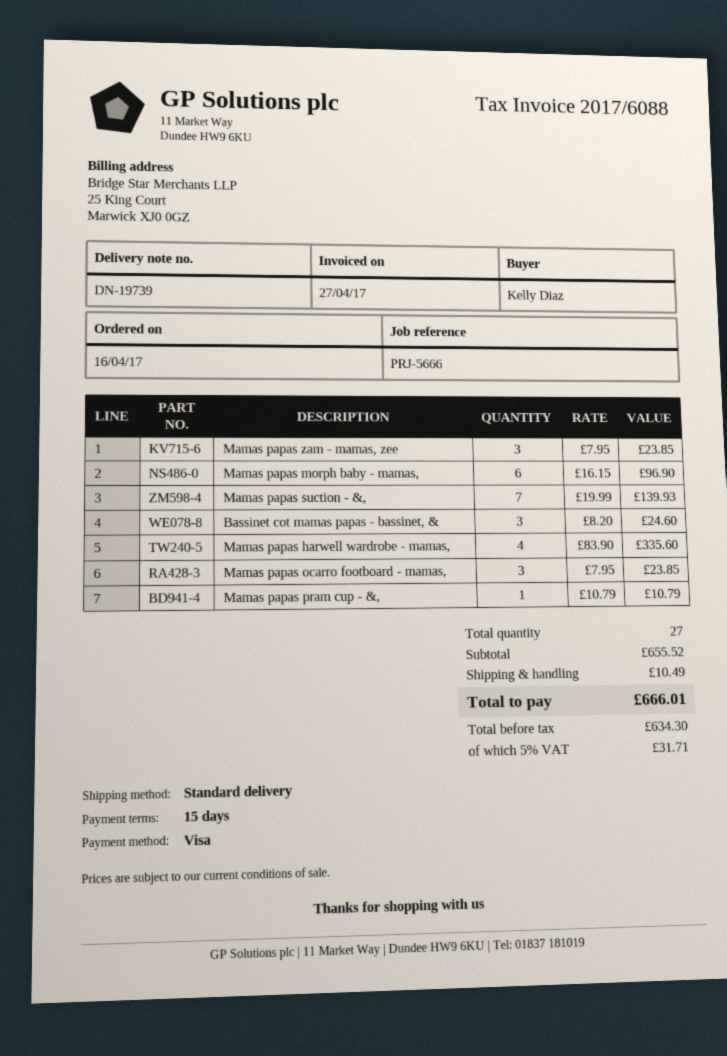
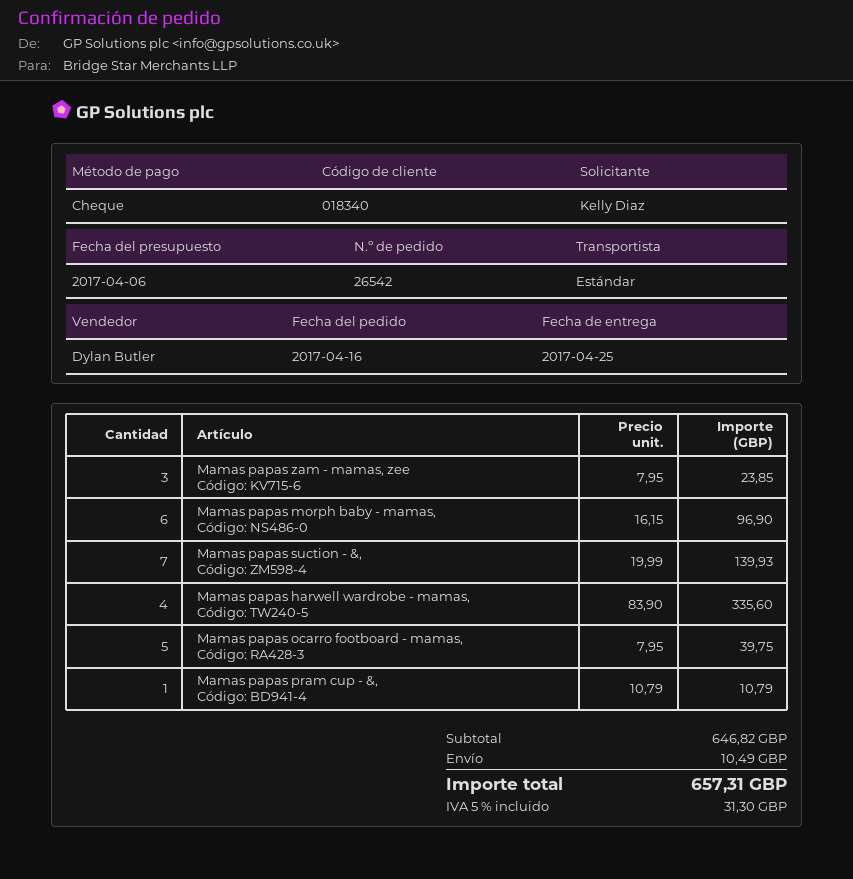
payment method: Visa -> cheque
Bassinet cot mamas papas - bassinet, &: 3 x 8.20 = 24.60 -> none
Mamas papas ocarro footboard - mamas,: 3 x 7.95 = 23.85 -> 5 x 7.95 = 39.75
subtotal: 655.52 -> 646.82
tax: 5% = 31.71 -> 5% = 31.30
total: 666.01 -> 657.31

